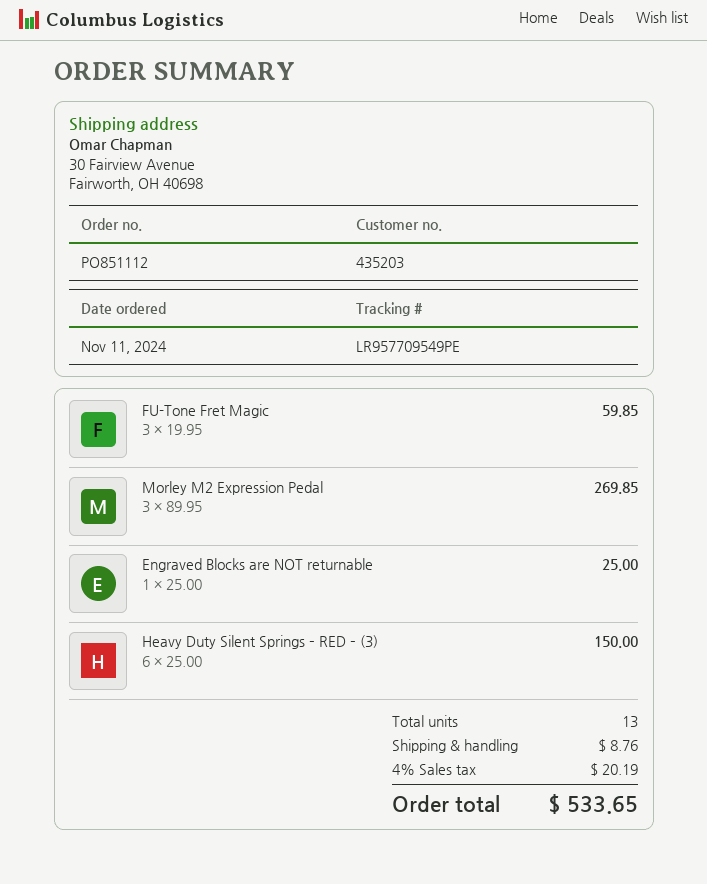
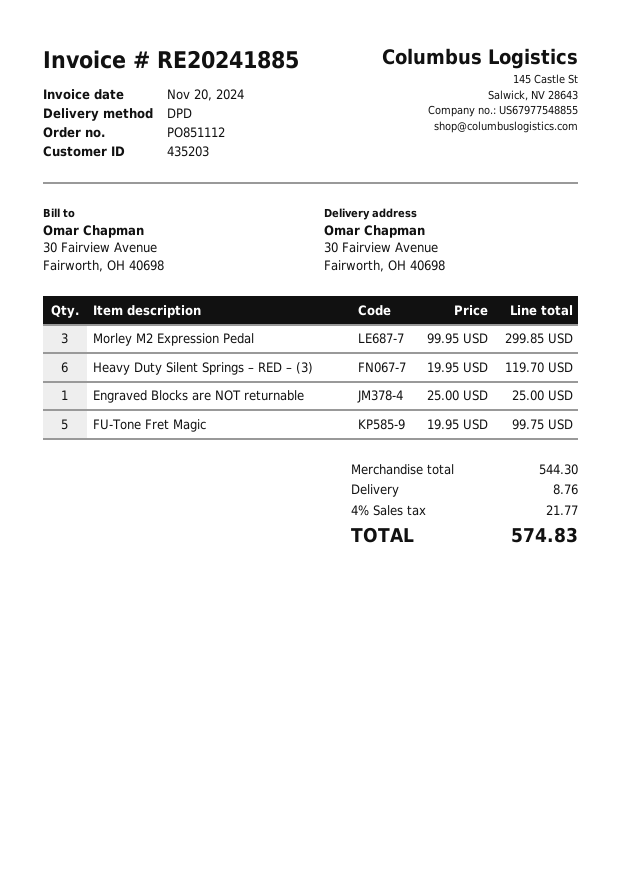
FU-Tone Fret Magic: 3 x 19.95 = 59.85 -> 5 x 19.95 = 99.75
Morley M2 Expression Pedal: 3 x 89.95 = 269.85 -> 3 x 99.95 = 299.85
Heavy Duty Silent Springs – RED – (3): 6 x 25.00 = 150.00 -> 6 x 19.95 = 119.70
tax: 4% = 20.19 -> 4% = 21.77
total: 533.65 -> 574.83

